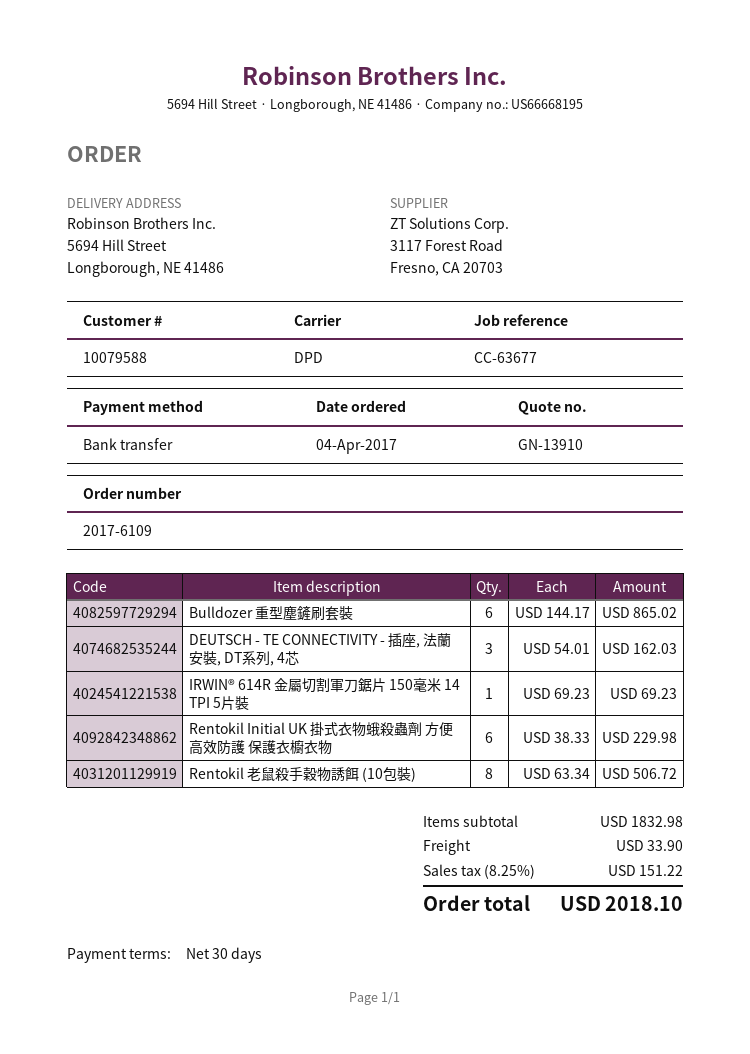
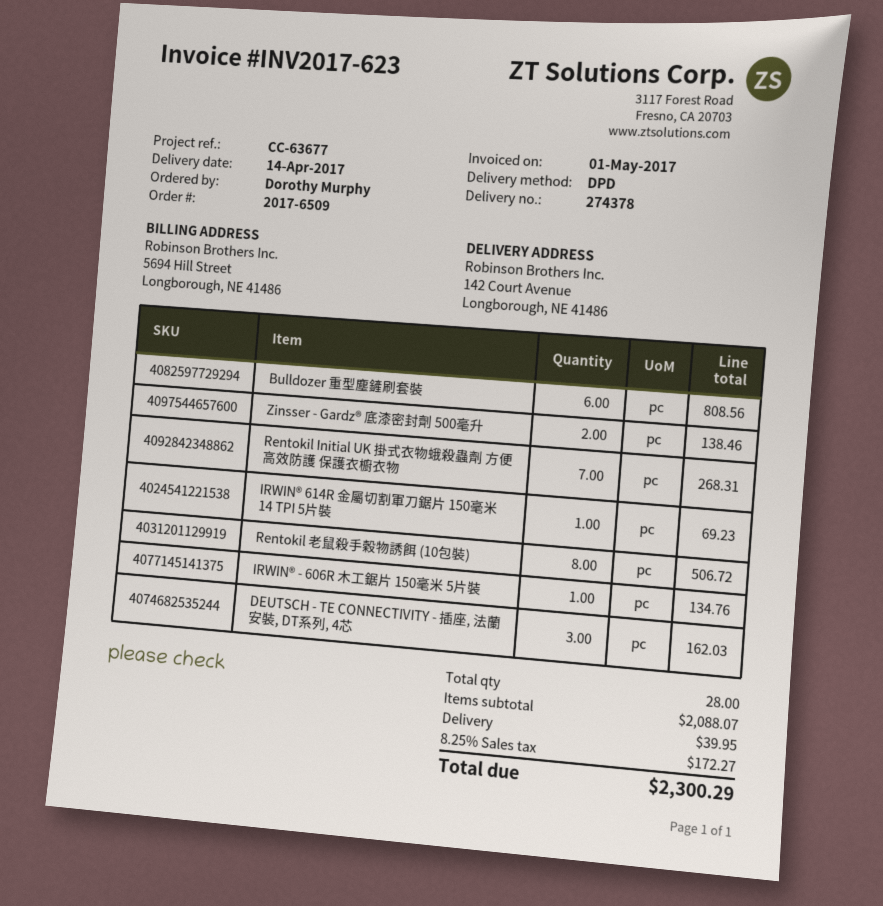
order number: 2017-6109 -> 2017-6509
ship to: 5694 Hill Street, Longborough, NE 41486 -> 142 Court Avenue, Longborough, NE 41486
Bulldozer 重型塵鏟刷套裝: 6 for 865.02 -> 6 for 808.56
Rentokil Initial UK 掛式衣物蛾殺蟲劑 方便高效防護 保護衣櫥衣物: 6 for 229.98 -> 7 for 268.31
Zinsser - Gardz® 底漆密封劑 500毫升: none -> 2 for 138.46
IRWIN® - 606R 木工鋸片 150毫米 5片裝: none -> 1 for 134.76
subtotal: 1832.98 -> 2088.07
shipping: 33.90 -> 39.95
tax: 8.25% = 151.22 -> 8.25% = 172.27
total: 2018.10 -> 2300.29

